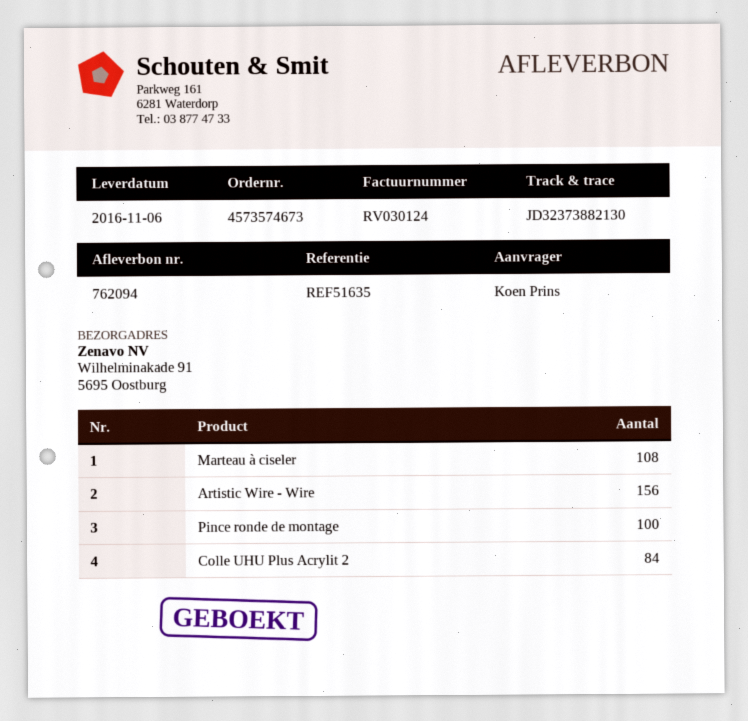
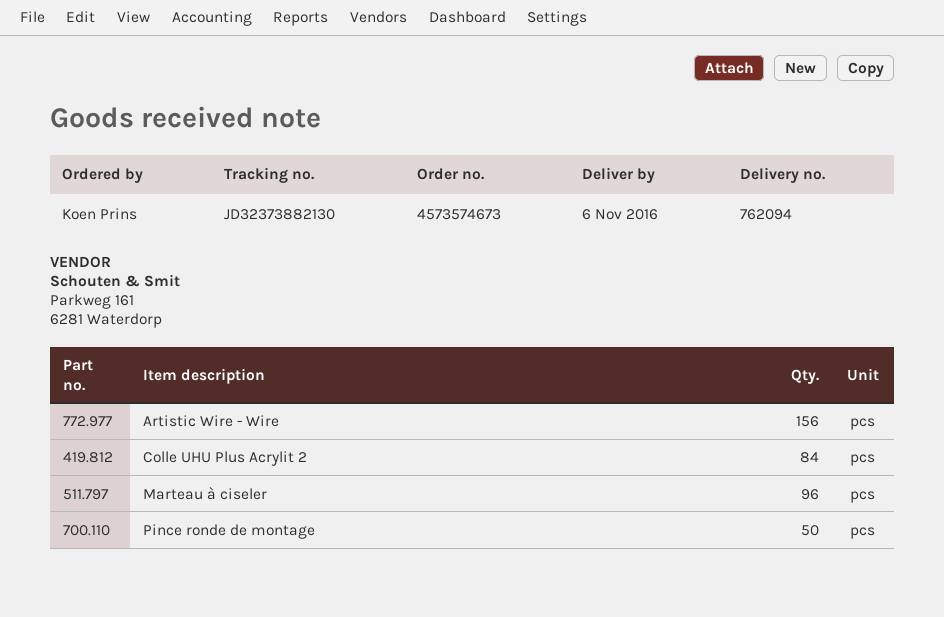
Marteau à ciseler: 108 -> 96
Pince ronde de montage: 100 -> 50

